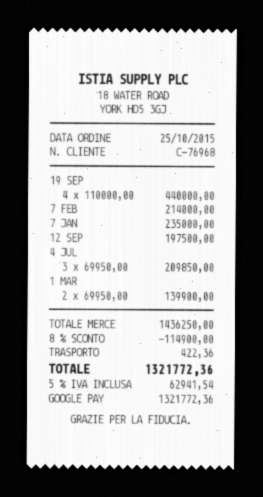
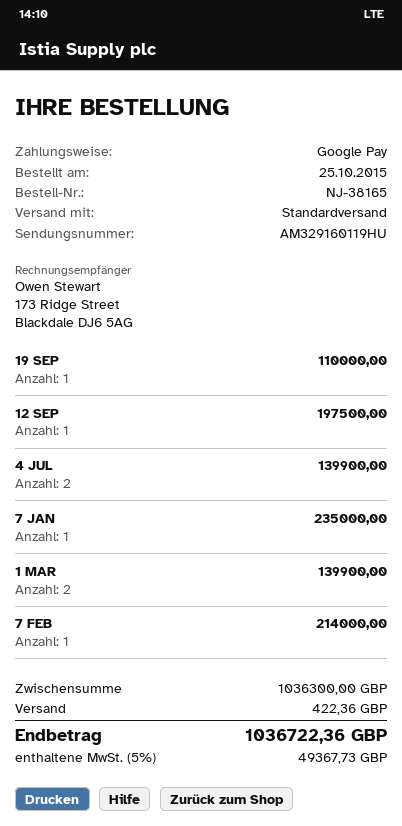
19 SEP: 4 for 440000.00 -> 1 for 110000.00
4 JUL: 3 for 209850.00 -> 2 for 139900.00
subtotal: 1436250.00 -> 1036300.00
discount: 8% = 114900.00 -> none
tax: 5% = 62941.54 -> 5% = 49367.73
total: 1321772.36 -> 1036722.36

